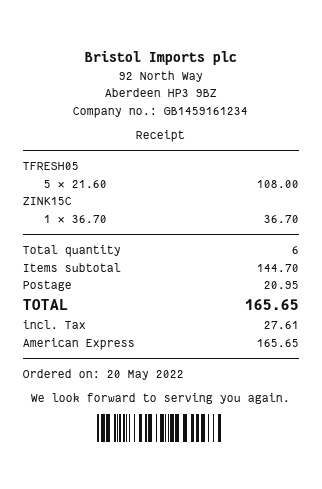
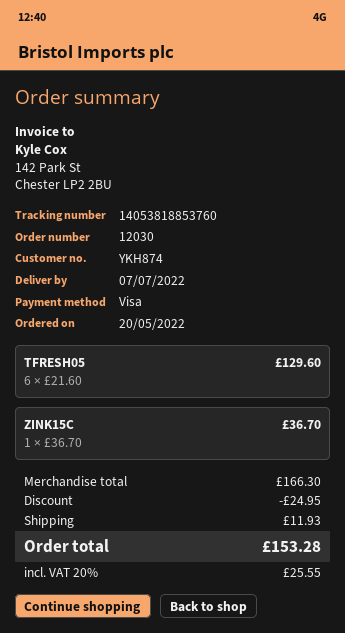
payment method: American Express -> Visa
TFRESH05: 5 x 21.60 = 108.00 -> 6 x 21.60 = 129.60
subtotal: 144.70 -> 166.30
discount: none -> 24.95
shipping: 20.95 -> 11.93
tax: 27.61 -> 25.55
total: 165.65 -> 153.28

